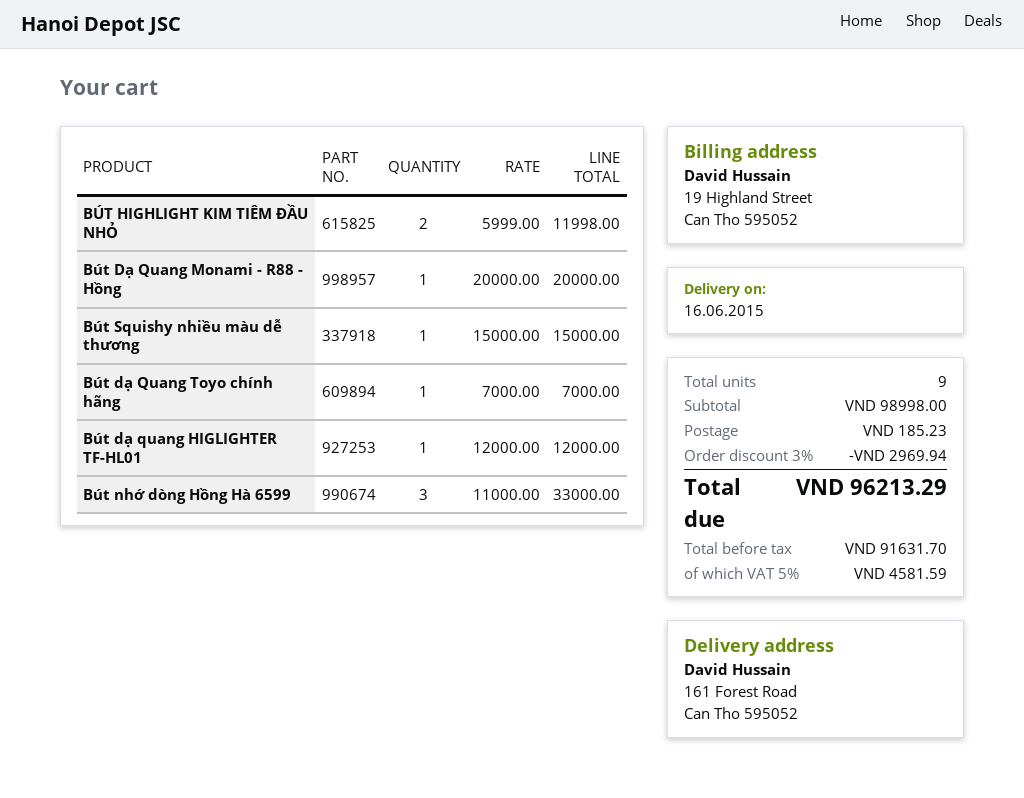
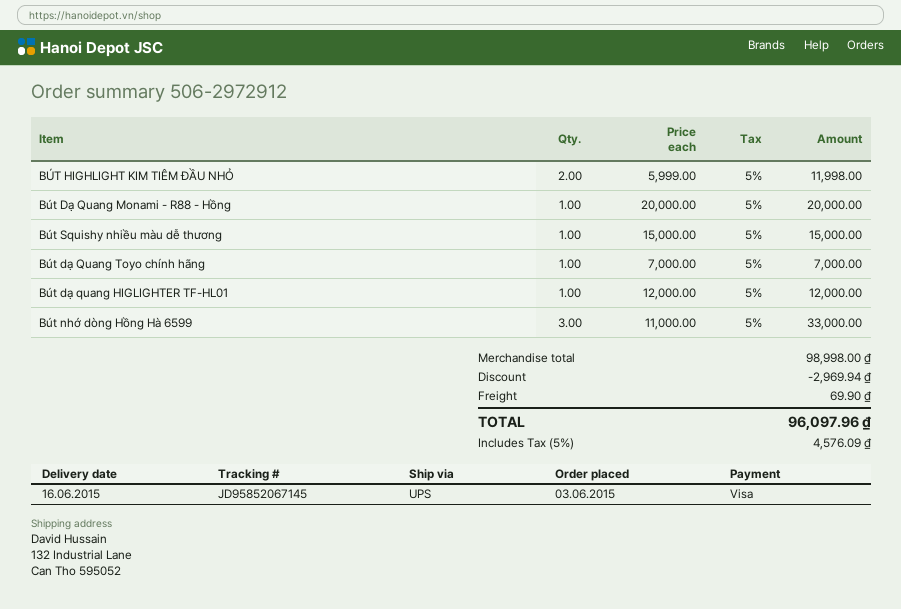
ship to: 161 Forest Road, Can Tho 595052 -> 132 Industrial Lane, Can Tho 595052
shipping: 185.23 -> 69.90
tax: 5% = 4581.59 -> 5% = 4576.09
total: 96213.29 -> 96097.96

